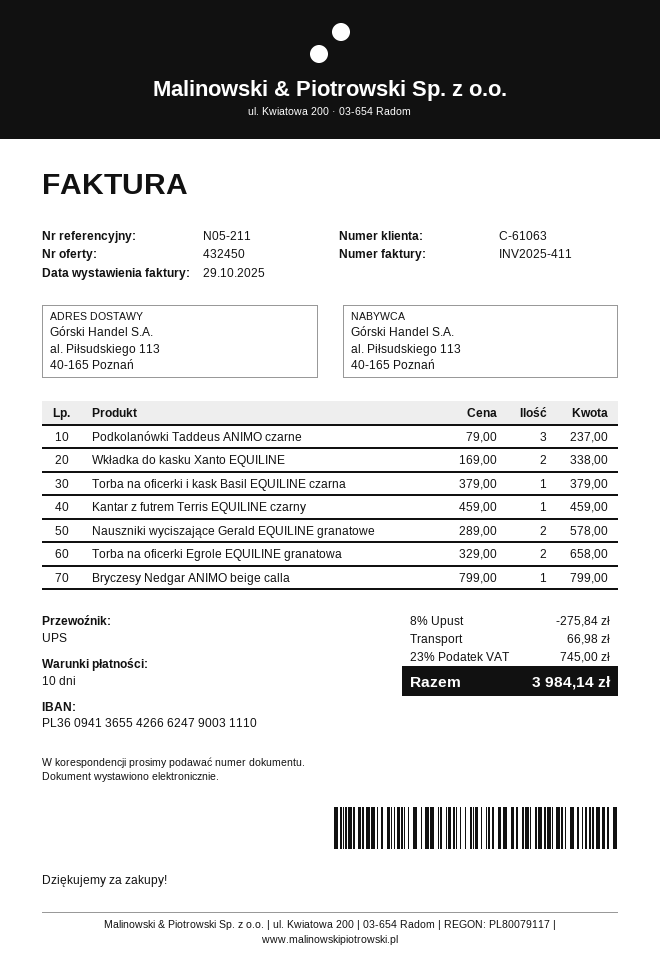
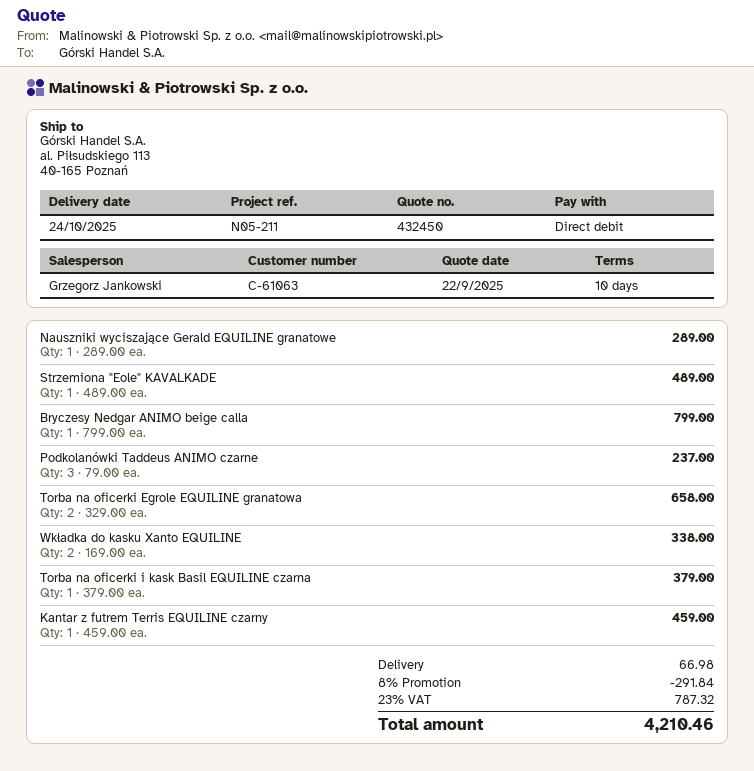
Nauszniki wyciszające Gerald EQUILINE granatowe: 2 x 289.00 = 578.00 -> 1 x 289.00 = 289.00
Strzemiona "Eole" KAVALKADE: none -> 1 x 489.00 = 489.00
discount: 8% = 275.84 -> 8% = 291.84
tax: 23% = 745.00 -> 23% = 787.32
total: 3984.14 -> 4210.46

